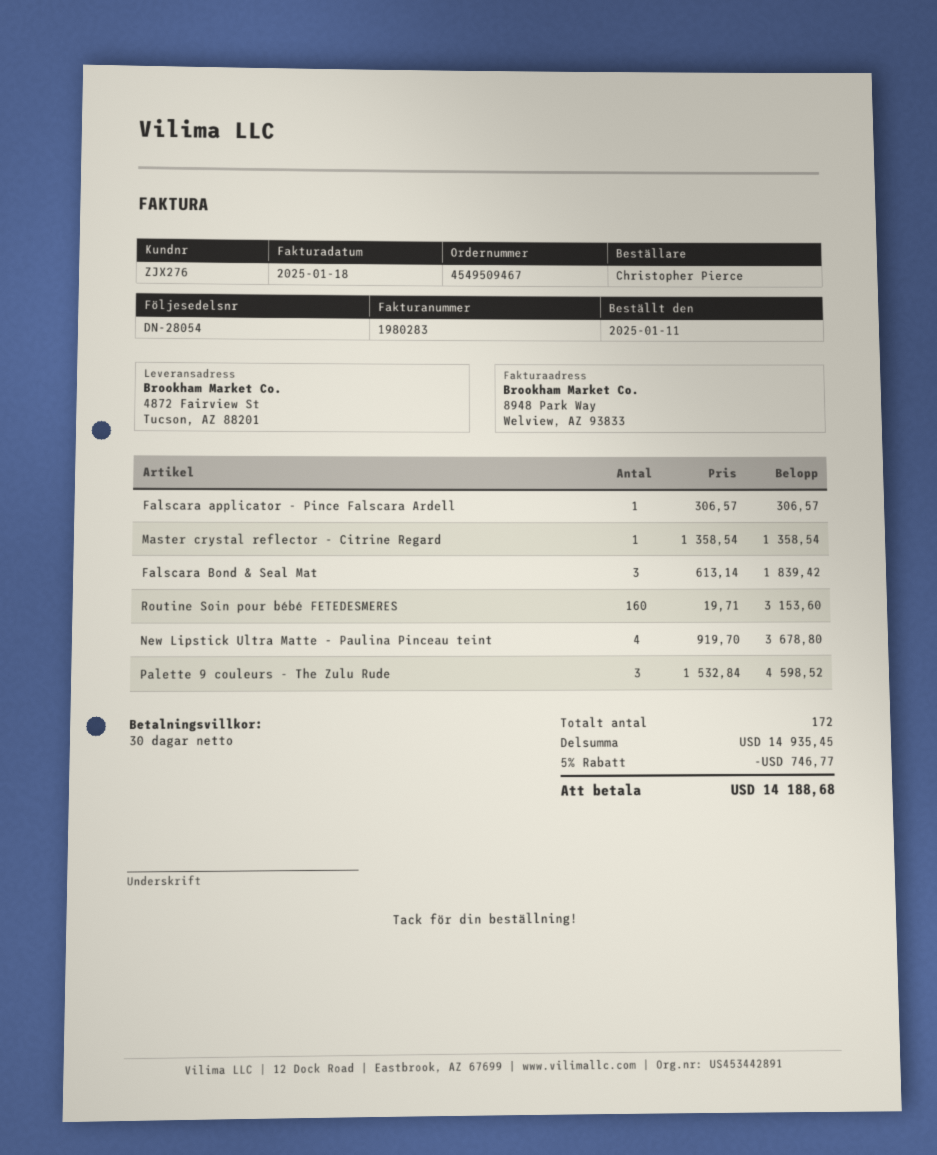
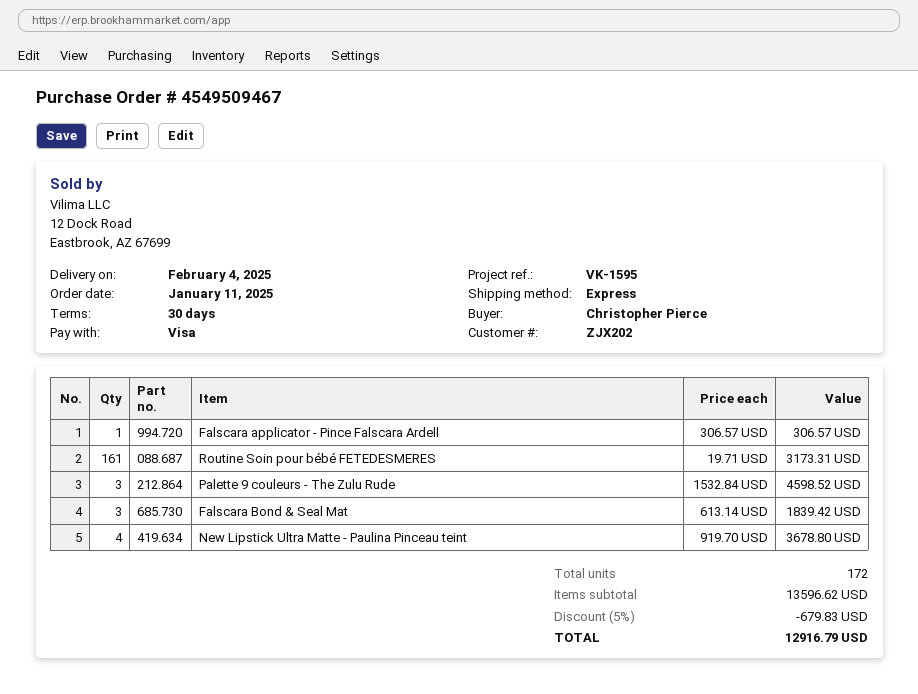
customer number: ZJX276 -> ZJX202
Master crystal reflector - Citrine Regard: 1 x 1358.54 = 1358.54 -> none
Routine Soin pour bébé FETEDESMERES: 160 x 19.71 = 3153.60 -> 161 x 19.71 = 3173.31
subtotal: 14935.45 -> 13596.62
discount: 5% = 746.77 -> 5% = 679.83
total: 14188.68 -> 12916.79

